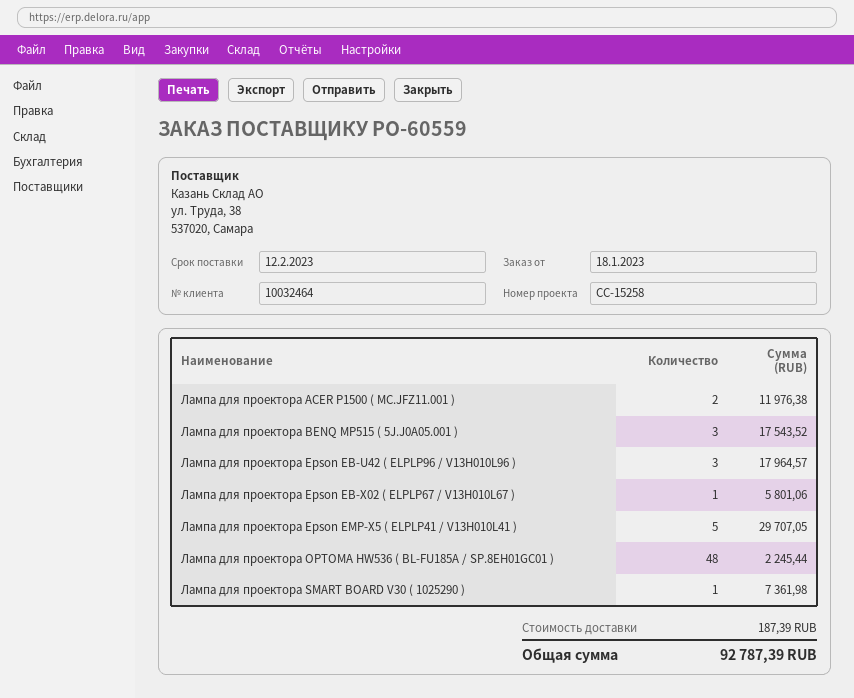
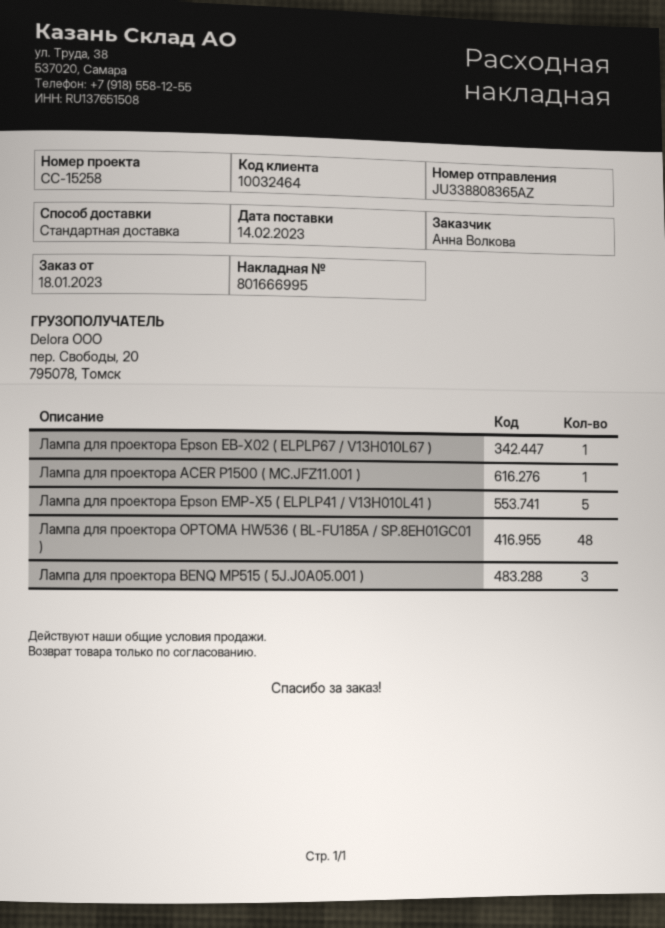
delivery date: 2023-02-12 -> 2023-02-14
Лампа для проектора ACER P1500 ( MC.JFZ11.001 ): 2 -> 1
Лампа для проектора Epson EB-U42 ( ELPLP96 / V13H010L96 ): 3 -> none
Лампа для проектора SMART BOARD V30 ( 1025290 ): 1 -> none

